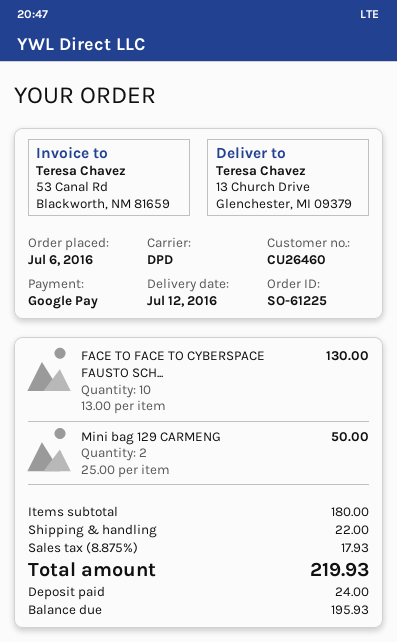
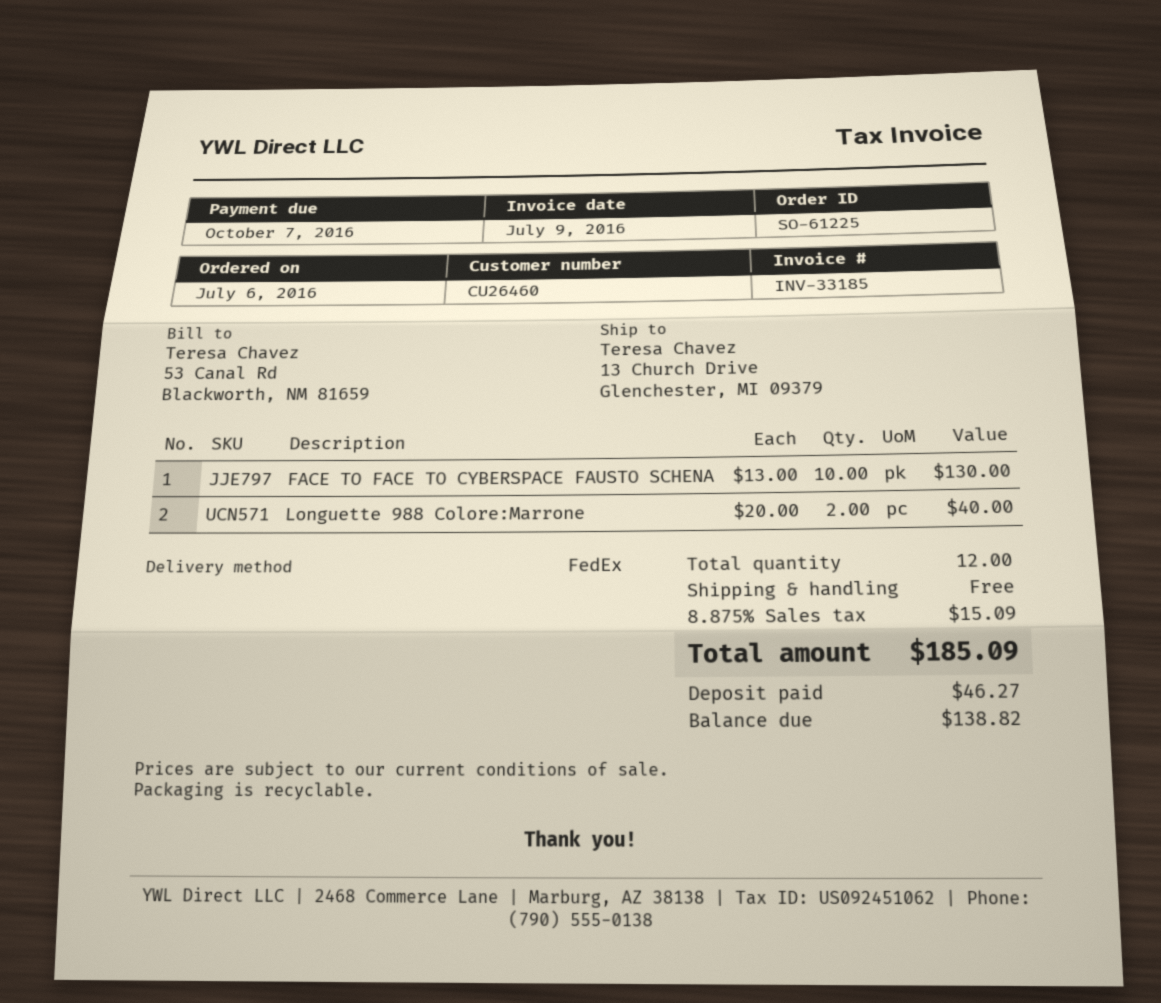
shipping method: DPD -> FedEx
Mini bag 129 CARMENG: 2 x 25.00 = 50.00 -> none
Longuette 988 Colore:Marrone: none -> 2 x 20.00 = 40.00
shipping: 22.00 -> 0.00
tax: 8.875% = 17.93 -> 8.875% = 15.09
total: 219.93 -> 185.09
deposit: 24.00 -> 46.27
balance: 195.93 -> 138.82

